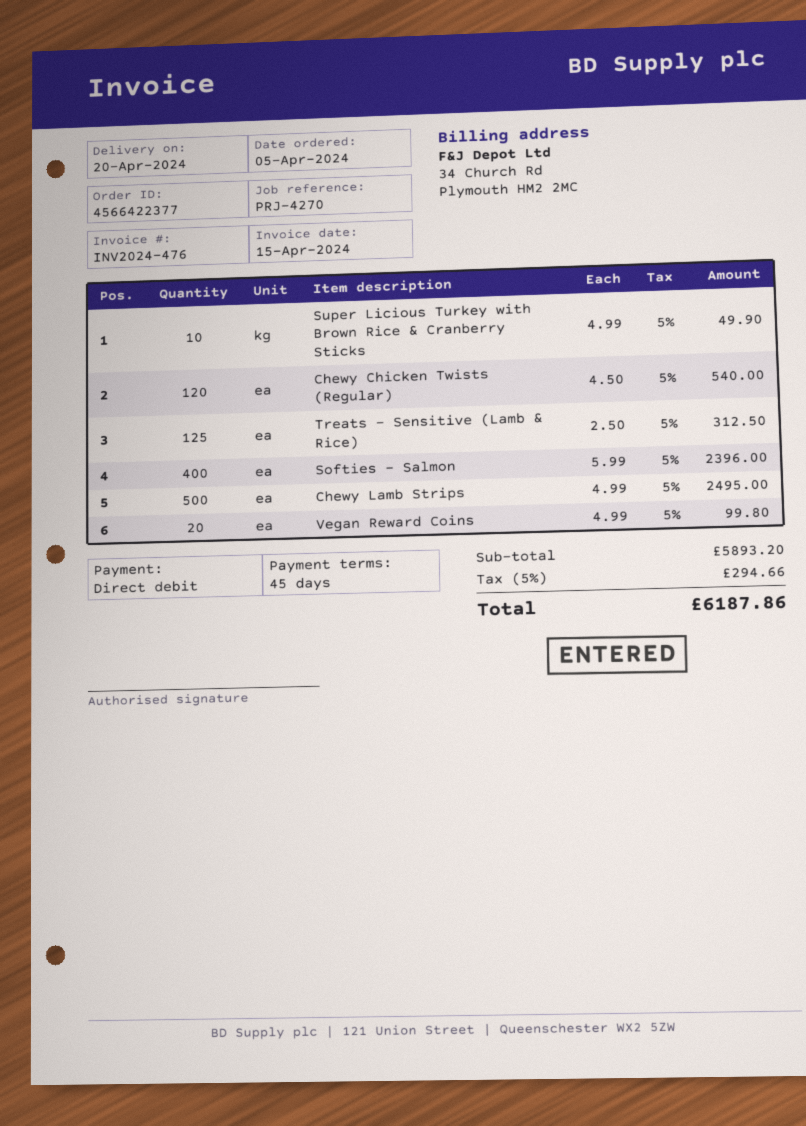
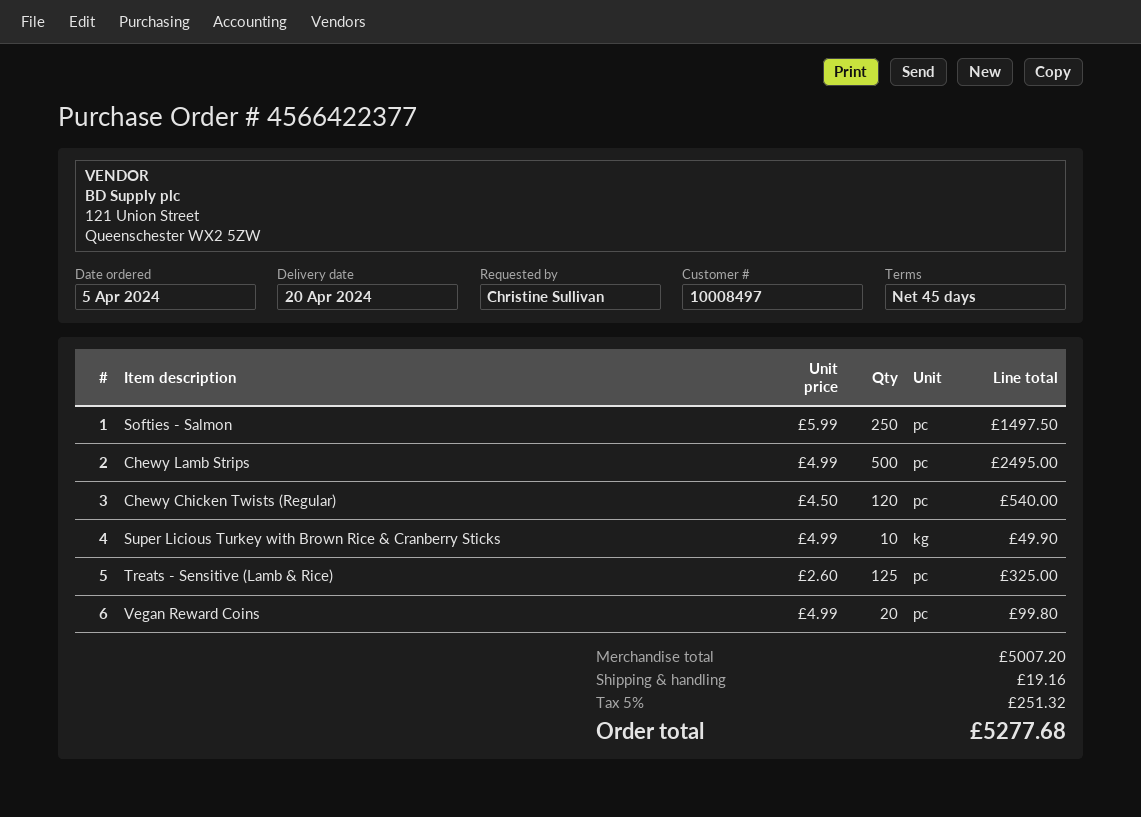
Treats - Sensitive (Lamb & Rice): 125 x 2.50 = 312.50 -> 125 x 2.60 = 325.00
Softies - Salmon: 400 x 5.99 = 2396.00 -> 250 x 5.99 = 1497.50
subtotal: 5893.20 -> 5007.20
shipping: none -> 19.16
tax: 5% = 294.66 -> 5% = 251.32
total: 6187.86 -> 5277.68

